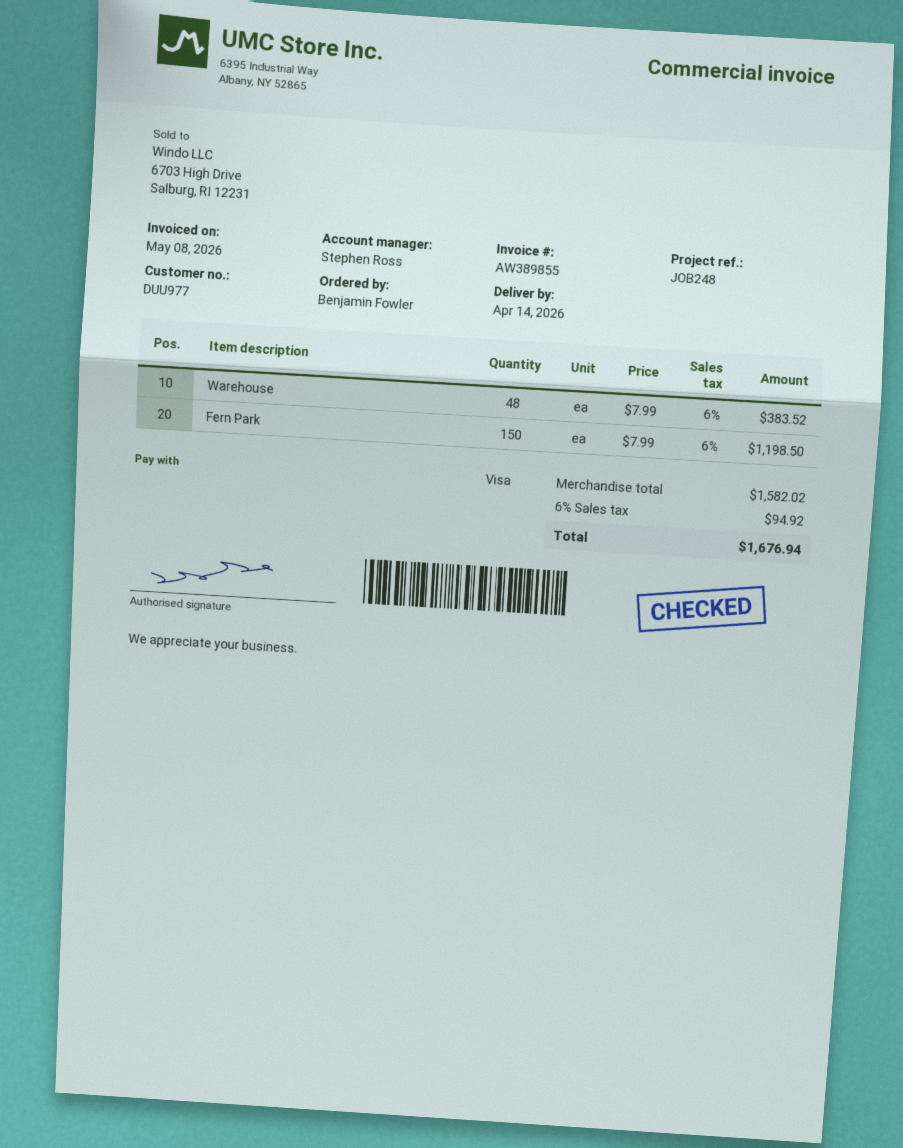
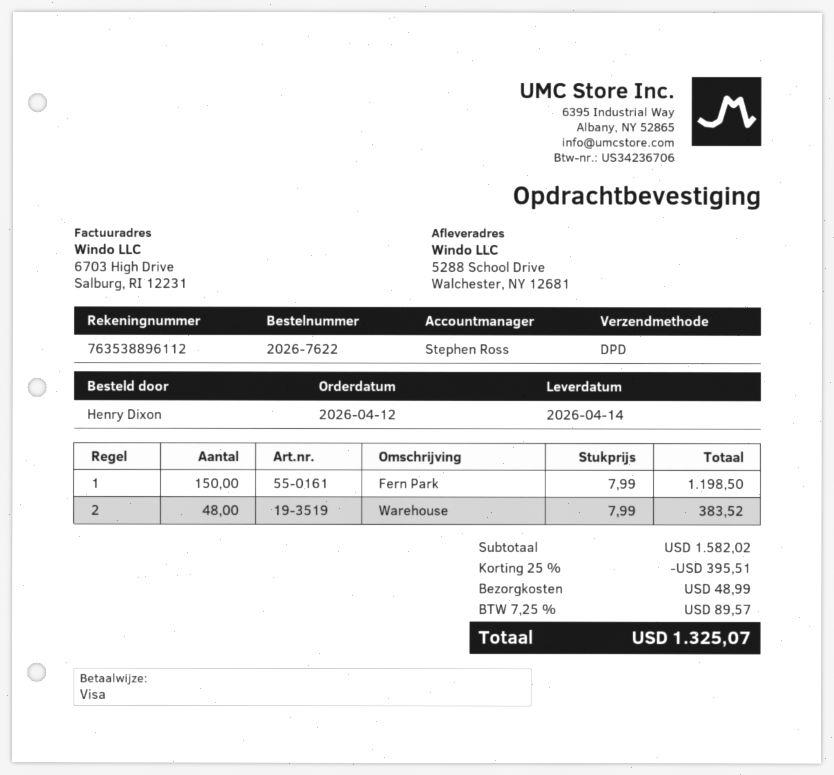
ordered by: Benjamin Fowler -> Henry Dixon
discount: none -> 25% = 395.51
shipping: none -> 48.99
tax: 6% = 94.92 -> 7.25% = 89.57
total: 1676.94 -> 1325.07

